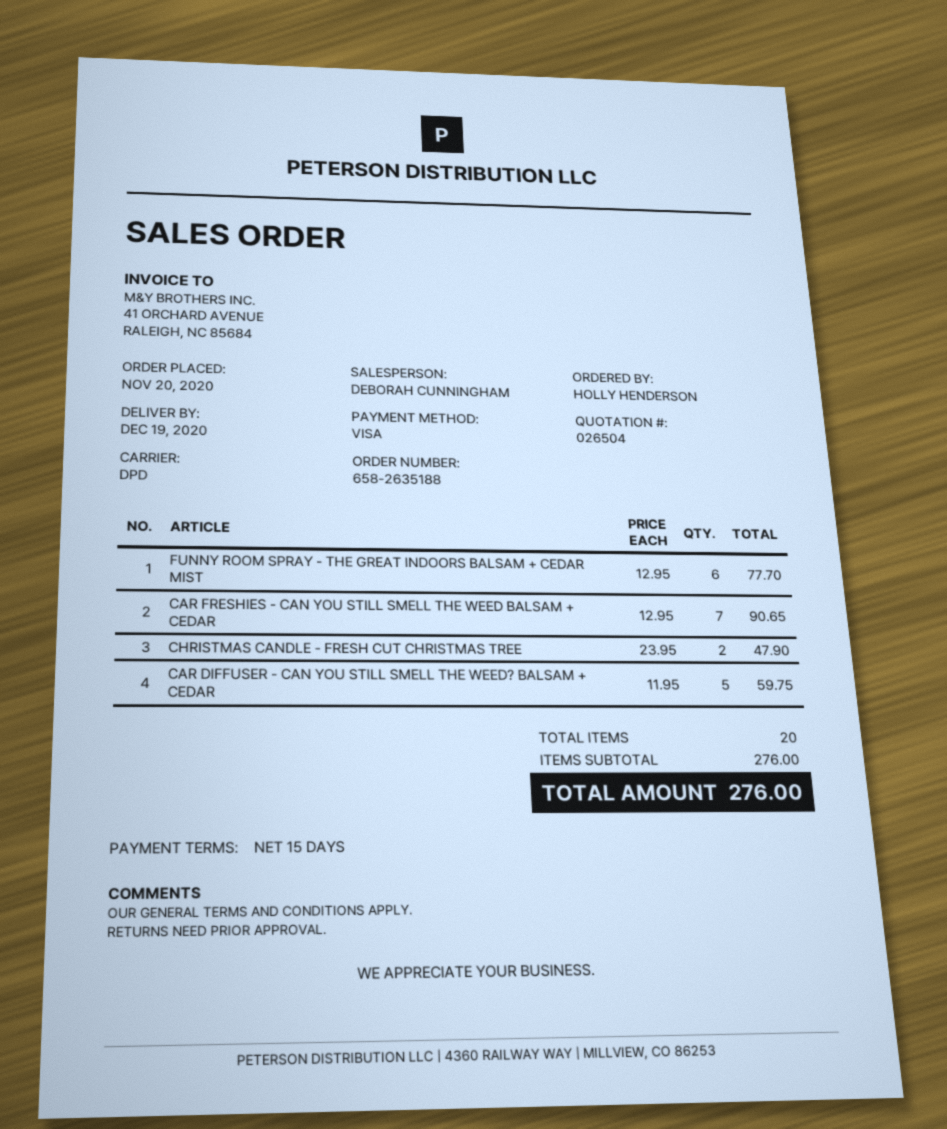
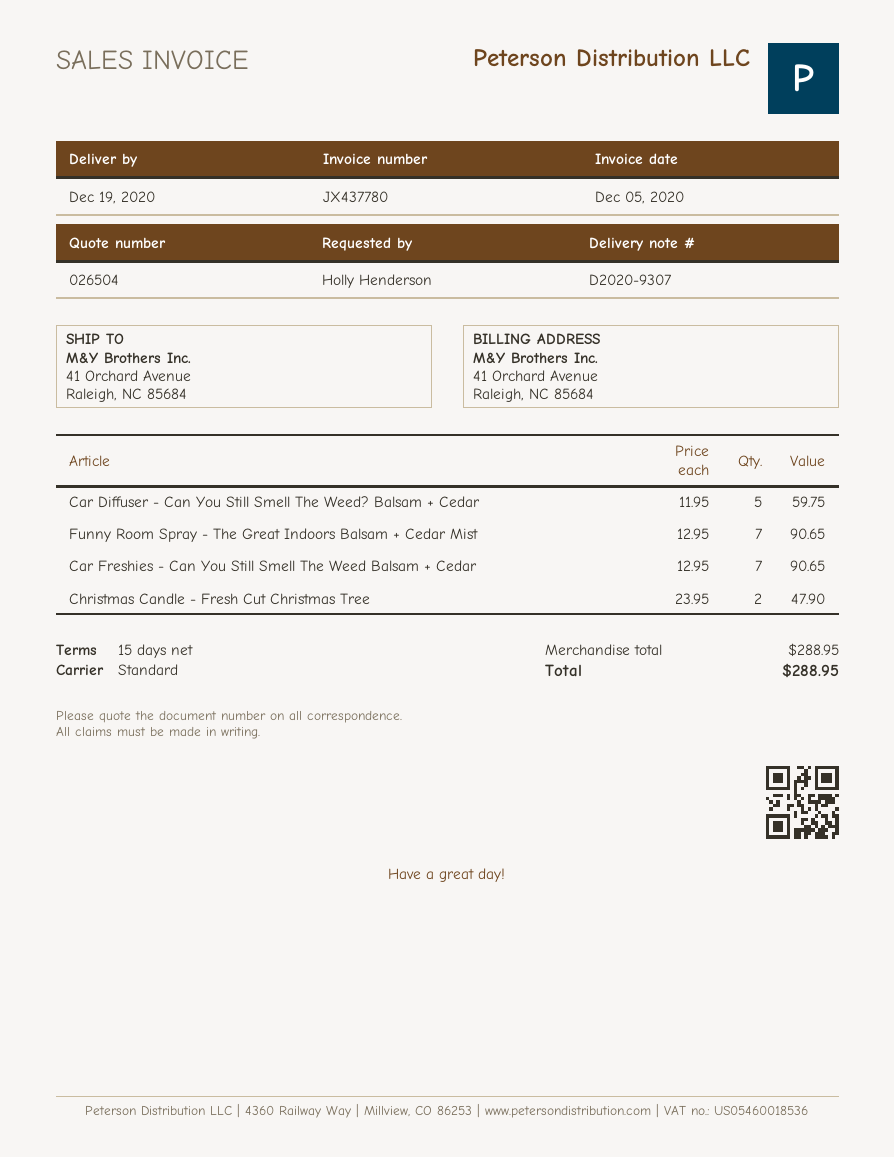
shipping method: DPD -> standard
FUNNY ROOM SPRAY - THE GREAT INDOORS BALSAM + CEDAR MIST: 6 x 12.95 = 77.70 -> 7 x 12.95 = 90.65
subtotal: 276.00 -> 288.95
total: 276.00 -> 288.95

